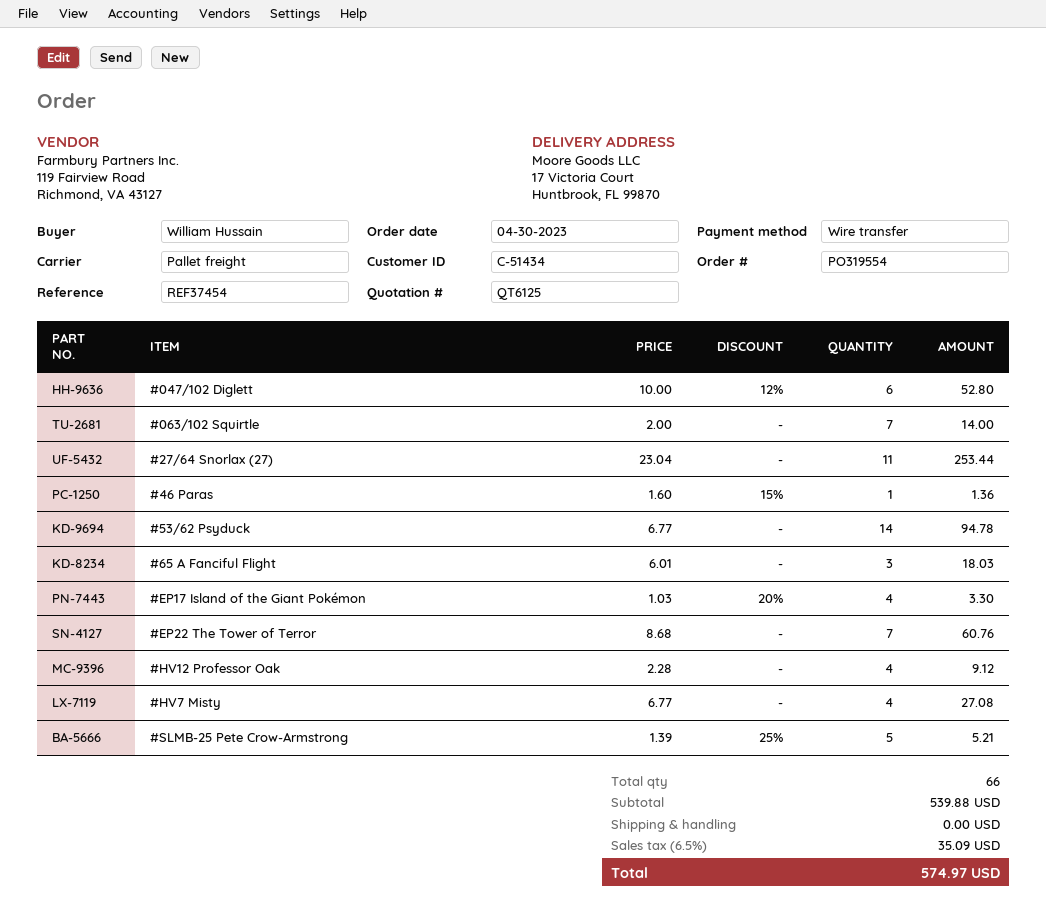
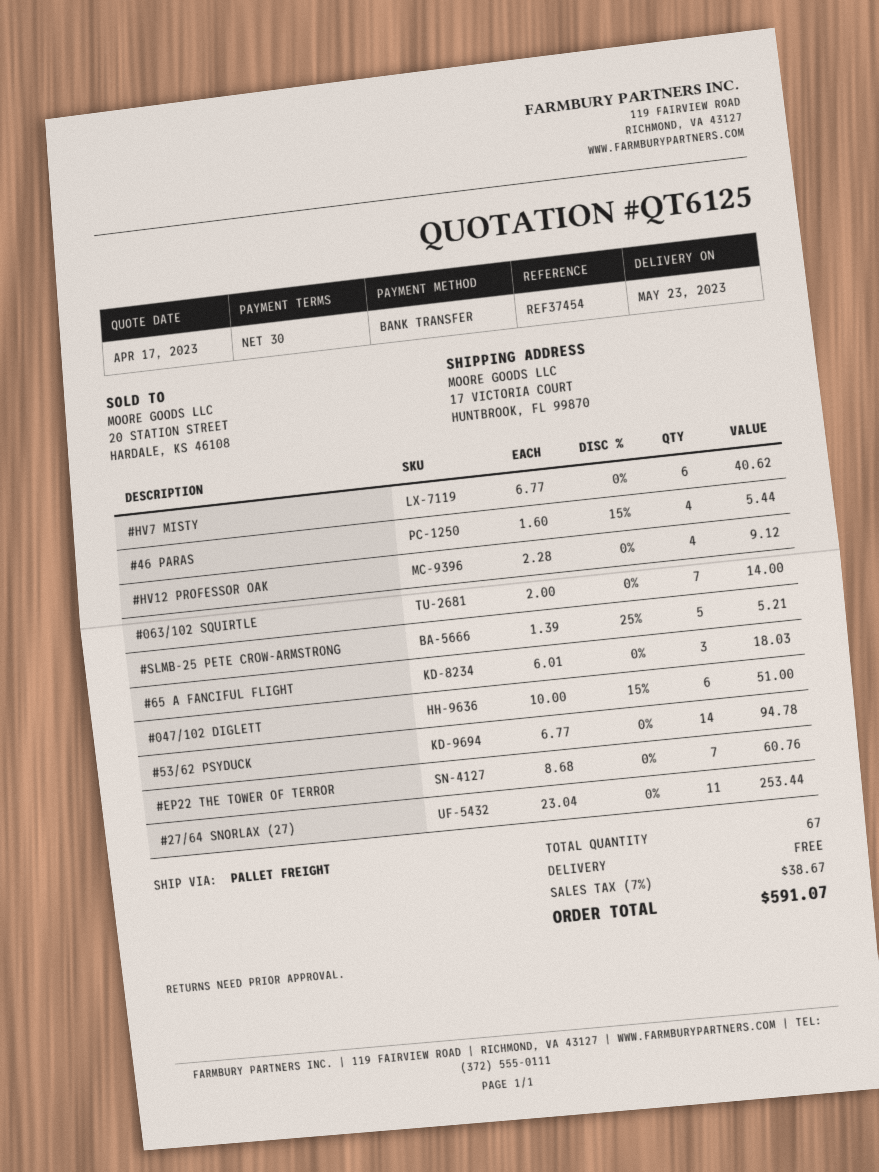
#047/102 Diglett: 6 x 10.00 - 12% = 52.80 -> 6 x 10.00 - 15% = 51.00
#46 Paras: 1 x 1.60 - 15% = 1.36 -> 4 x 1.60 - 15% = 5.44
#EP17 Island of the Giant Pokémon: 4 x 1.03 - 20% = 3.30 -> none
#HV7 Misty: 4 x 6.77 = 27.08 -> 6 x 6.77 = 40.62
total quantity: 66 -> 67
tax: 6.5% = 35.09 -> 7% = 38.67
total: 574.97 -> 591.07

